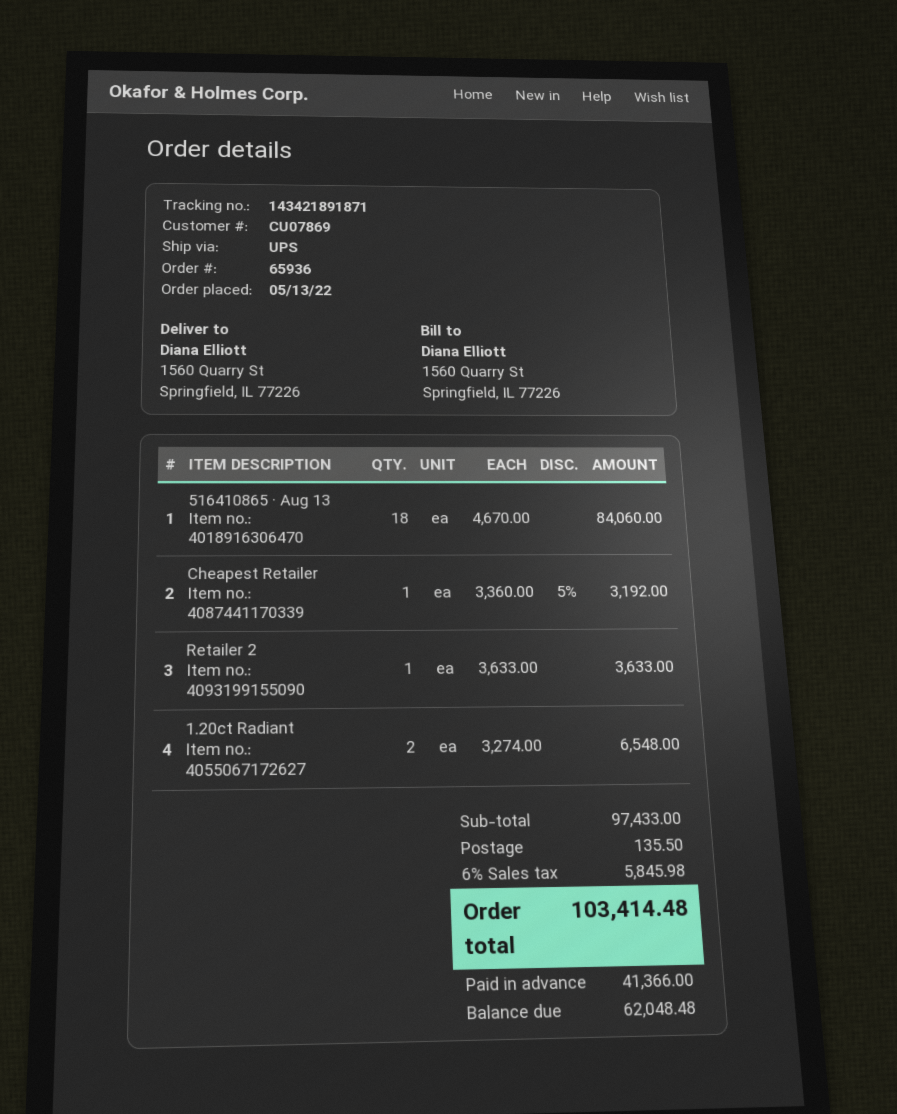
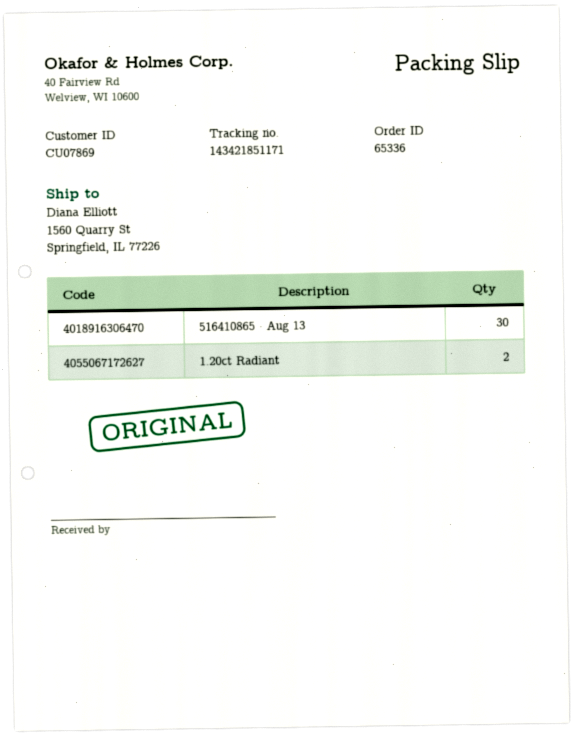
order number: 65936 -> 65336
tracking number: 143421891871 -> 143421851171
516410865 · Aug 13: 18 -> 30
Cheapest Retailer: 1 -> none
Retailer 2: 1 -> none

